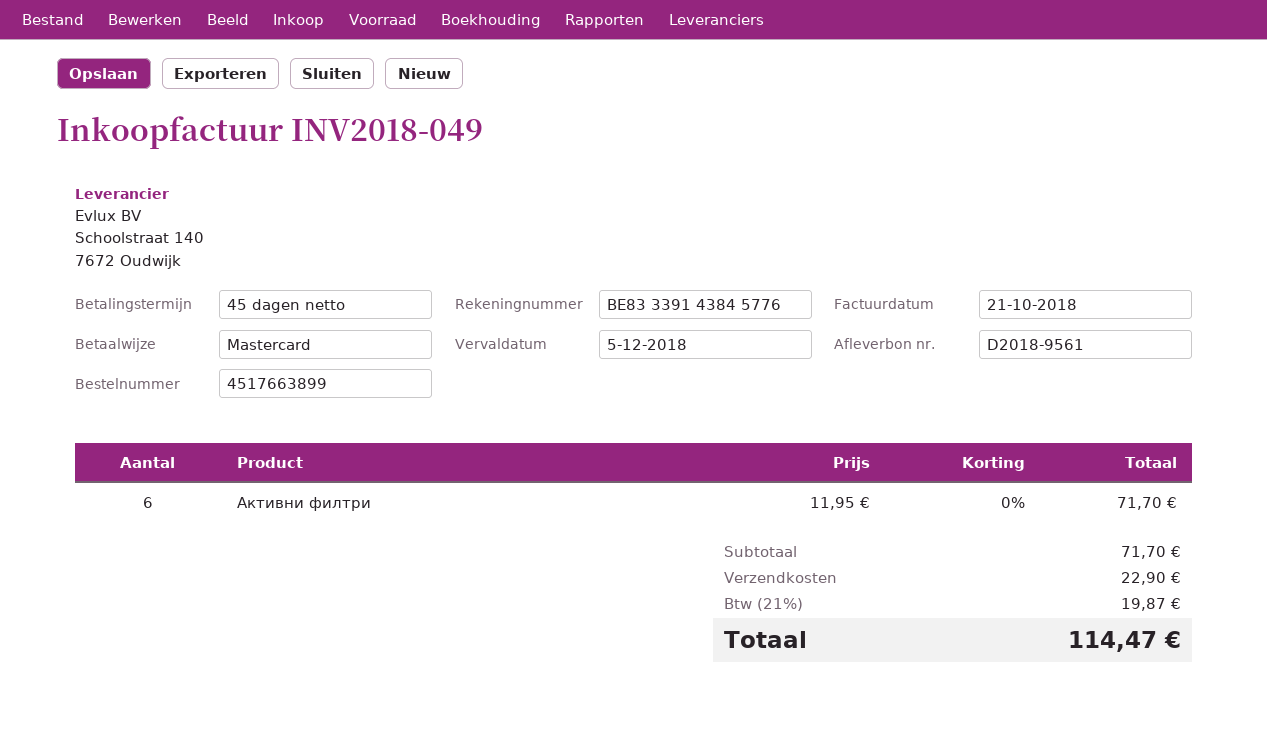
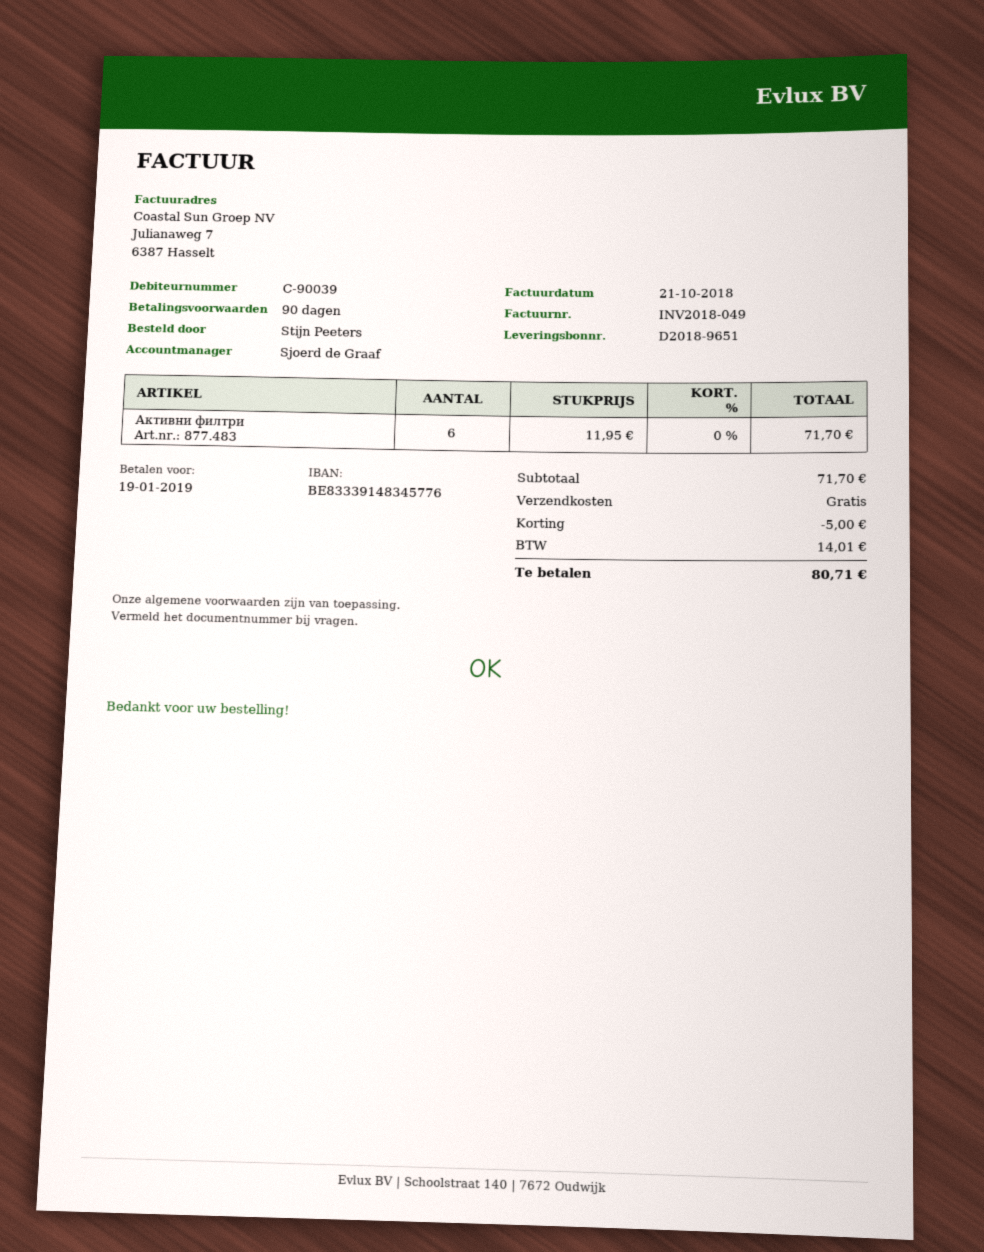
delivery note number: D2018-9561 -> D2018-9651
payment terms: 45 days -> 90 days
due date: 2018-12-05 -> 2019-01-19
bank account: BE83339143845776 -> BE83339148345776
discount: none -> 5.00
shipping: 22.90 -> 0.00
tax: 19.87 -> 14.01
total: 114.47 -> 80.71

